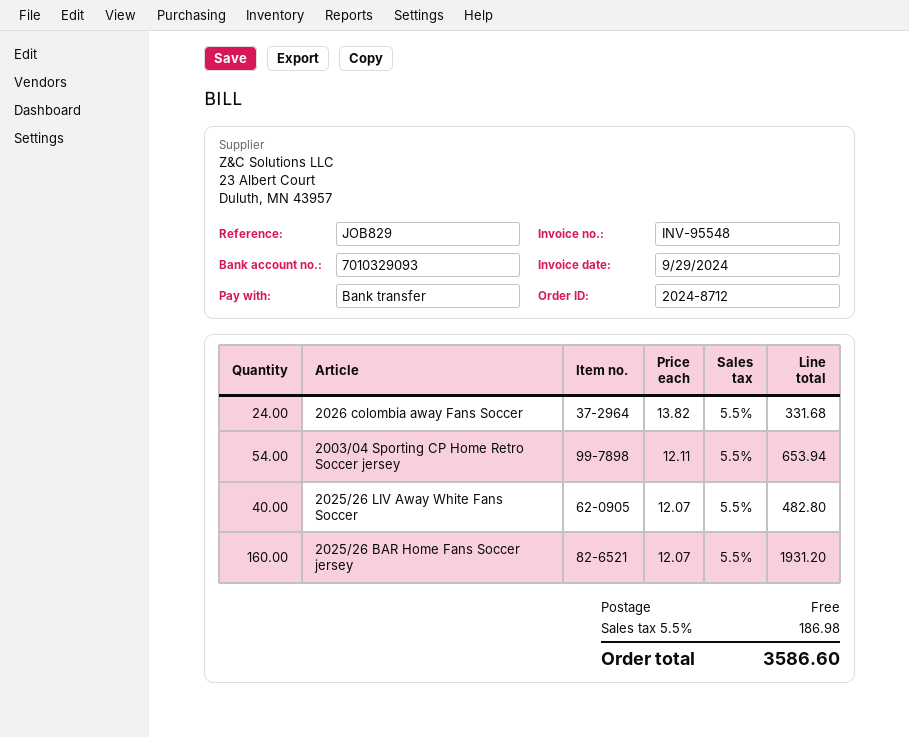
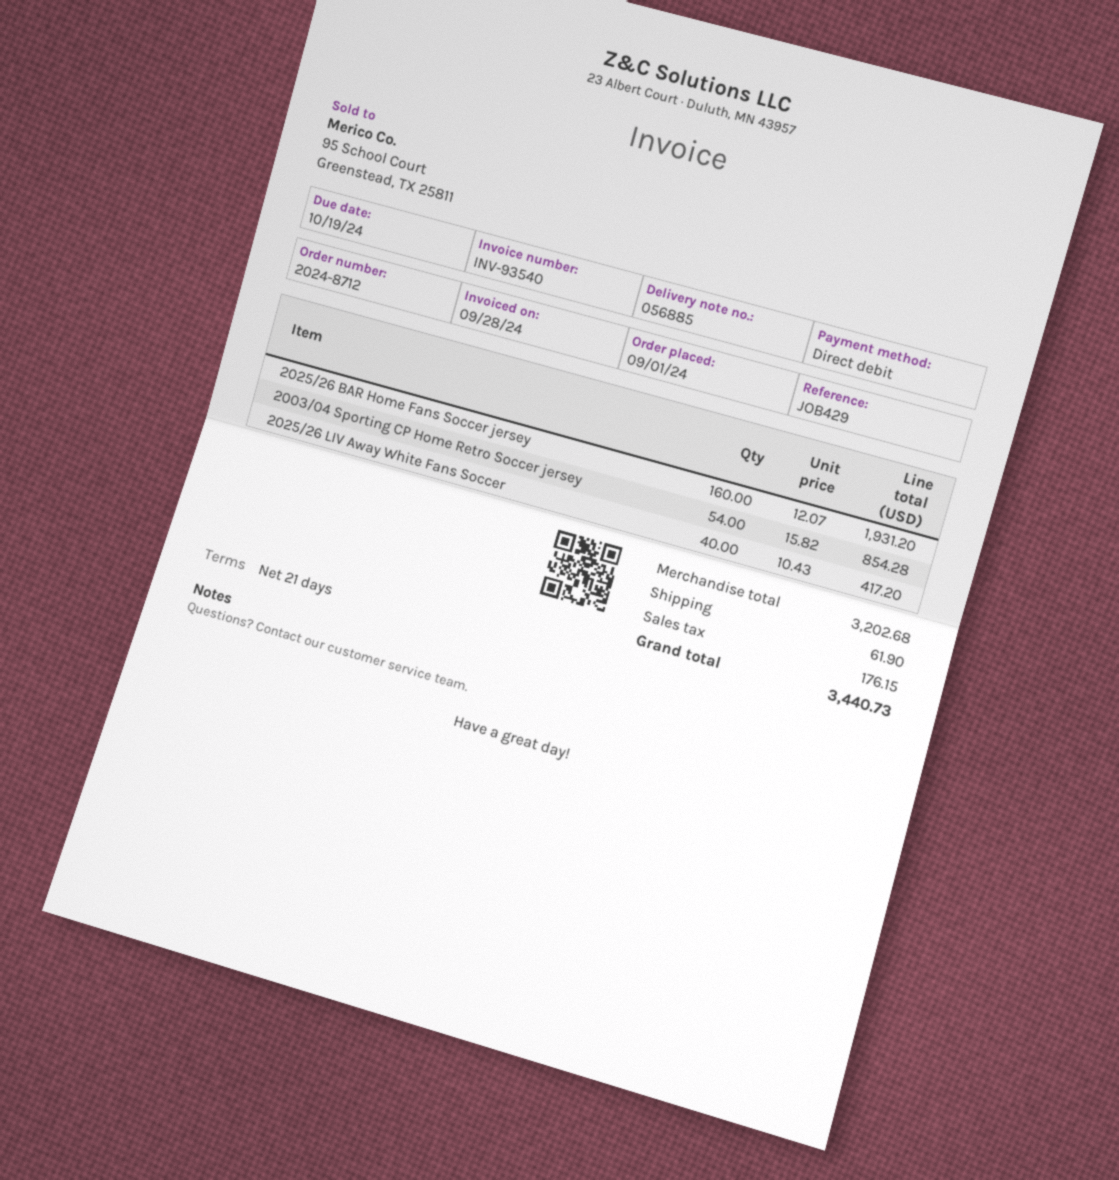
invoice number: INV-95548 -> INV-93540
invoice date: 2024-09-29 -> 2024-09-28
reference: JOB829 -> JOB429
payment method: bank transfer -> direct debit
2026 colombia away Fans Soccer: 24 x 13.82 = 331.68 -> none
2003/04 Sporting CP Home Retro Soccer jersey: 54 x 12.11 = 653.94 -> 54 x 15.82 = 854.28
2025/26 LIV Away White Fans Soccer: 40 x 12.07 = 482.80 -> 40 x 10.43 = 417.20
shipping: 0.00 -> 61.90
tax: 186.98 -> 176.15
total: 3586.60 -> 3440.73

